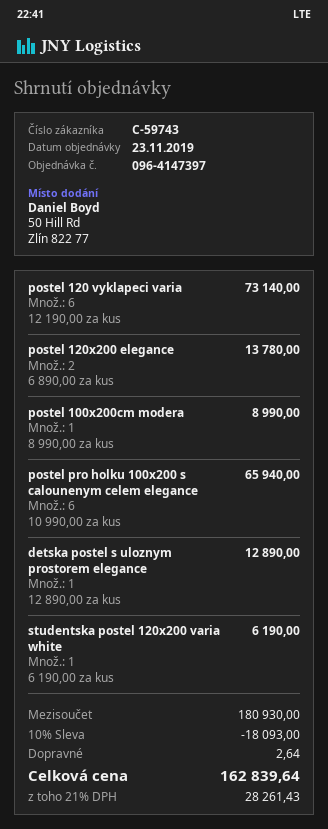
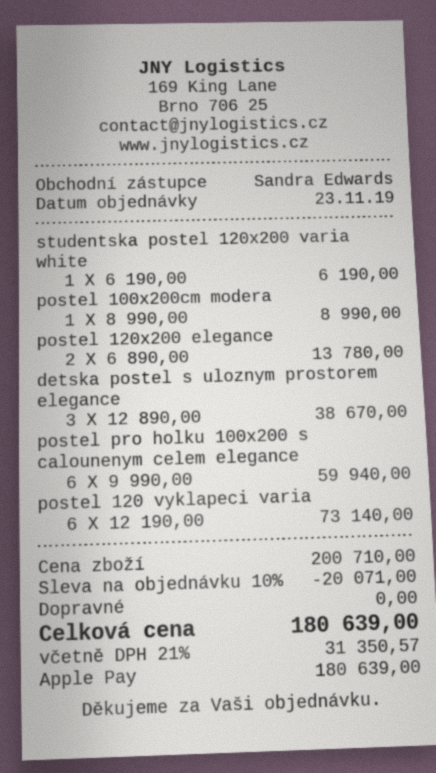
postel pro holku 100x200 s calounenym celem elegance: 6 x 10990.00 = 65940.00 -> 6 x 9990.00 = 59940.00
detska postel s uloznym prostorem elegance: 1 x 12890.00 = 12890.00 -> 3 x 12890.00 = 38670.00
subtotal: 180930.00 -> 200710.00
discount: 10% = 18093.00 -> 10% = 20071.00
shipping: 2.64 -> 0.00
tax: 21% = 28261.43 -> 21% = 31350.57
total: 162839.64 -> 180639.00

